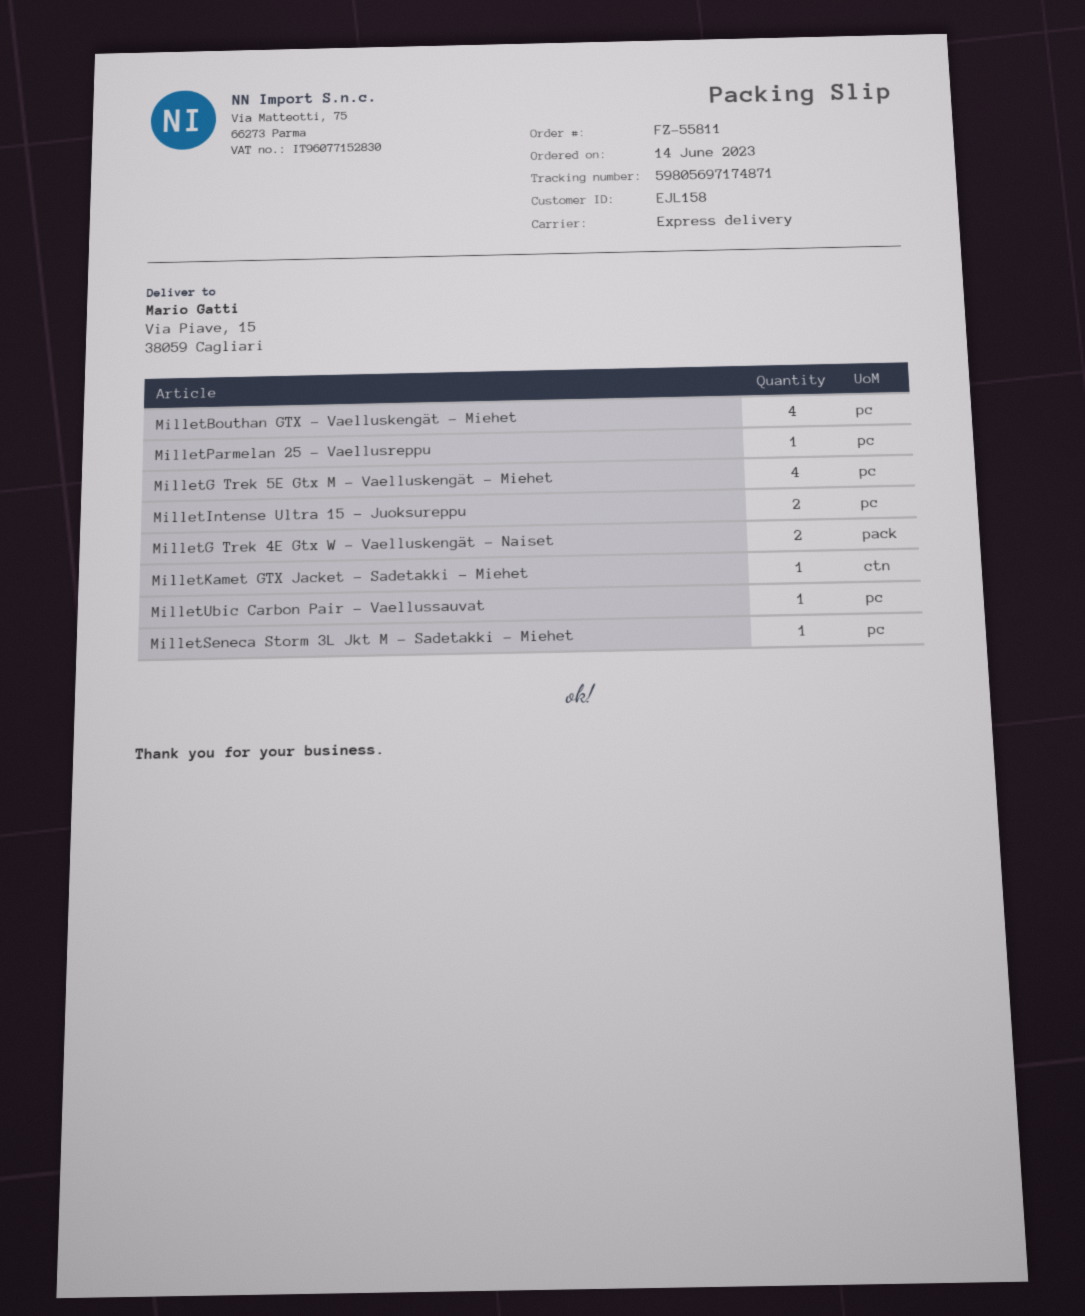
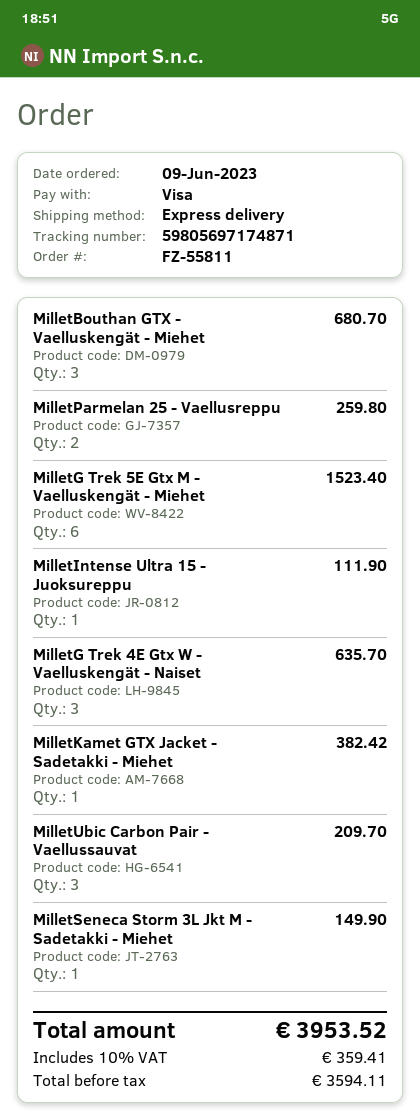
order date: 2023-06-14 -> 2023-06-09
MilletBouthan GTX - Vaelluskengät - Miehet: 4 -> 3
MilletParmelan 25 - Vaellusreppu: 1 -> 2
MilletG Trek 5E Gtx M - Vaelluskengät - Miehet: 4 -> 6
MilletIntense Ultra 15 - Juoksureppu: 2 -> 1
MilletG Trek 4E Gtx W - Vaelluskengät - Naiset: 2 -> 3
MilletUbic Carbon Pair - Vaellussauvat: 1 -> 3

